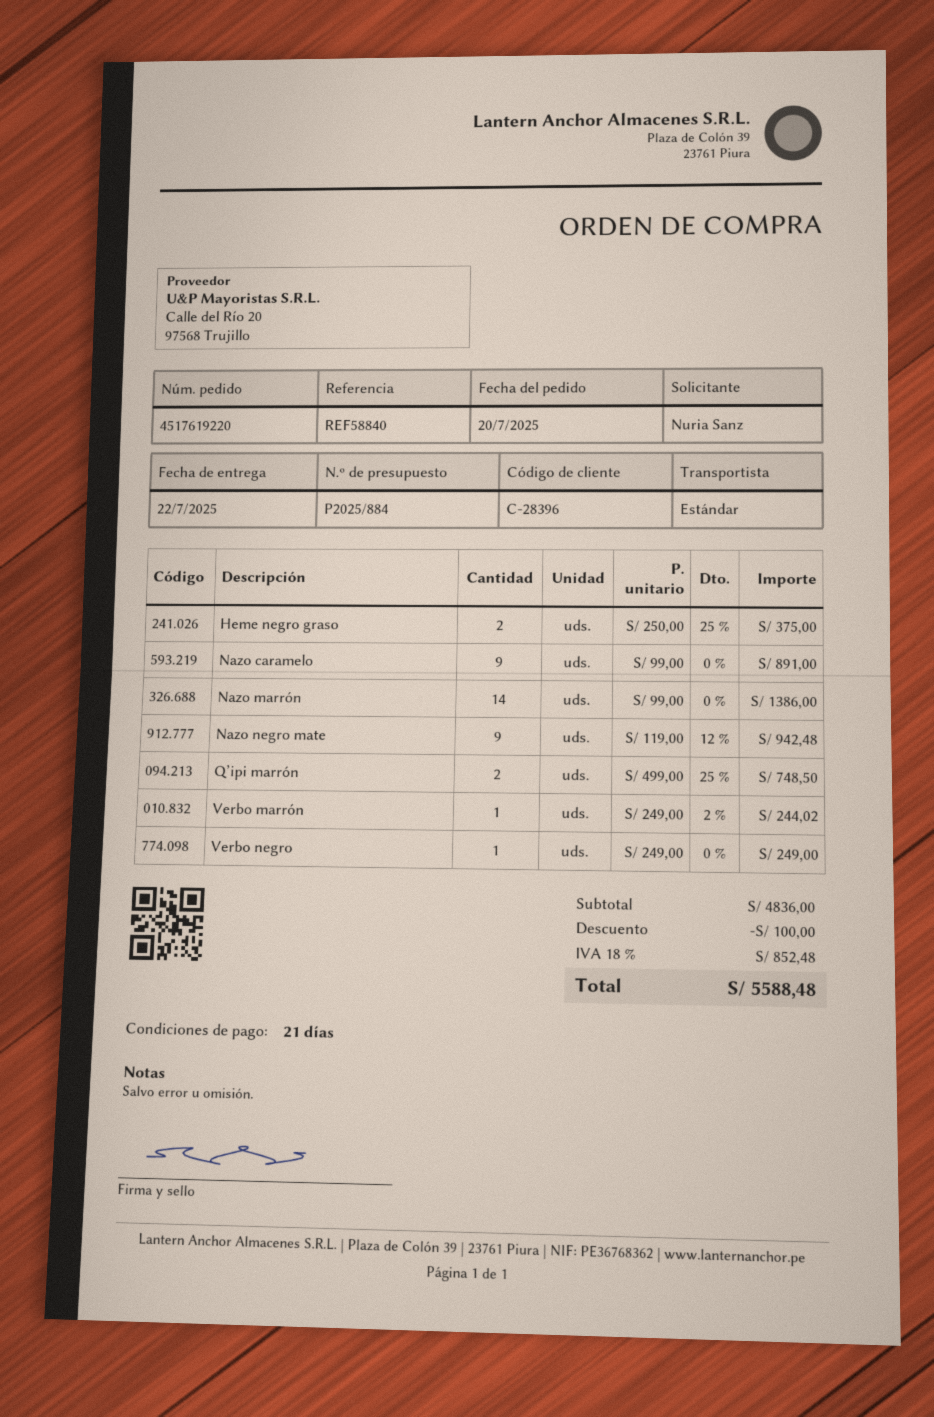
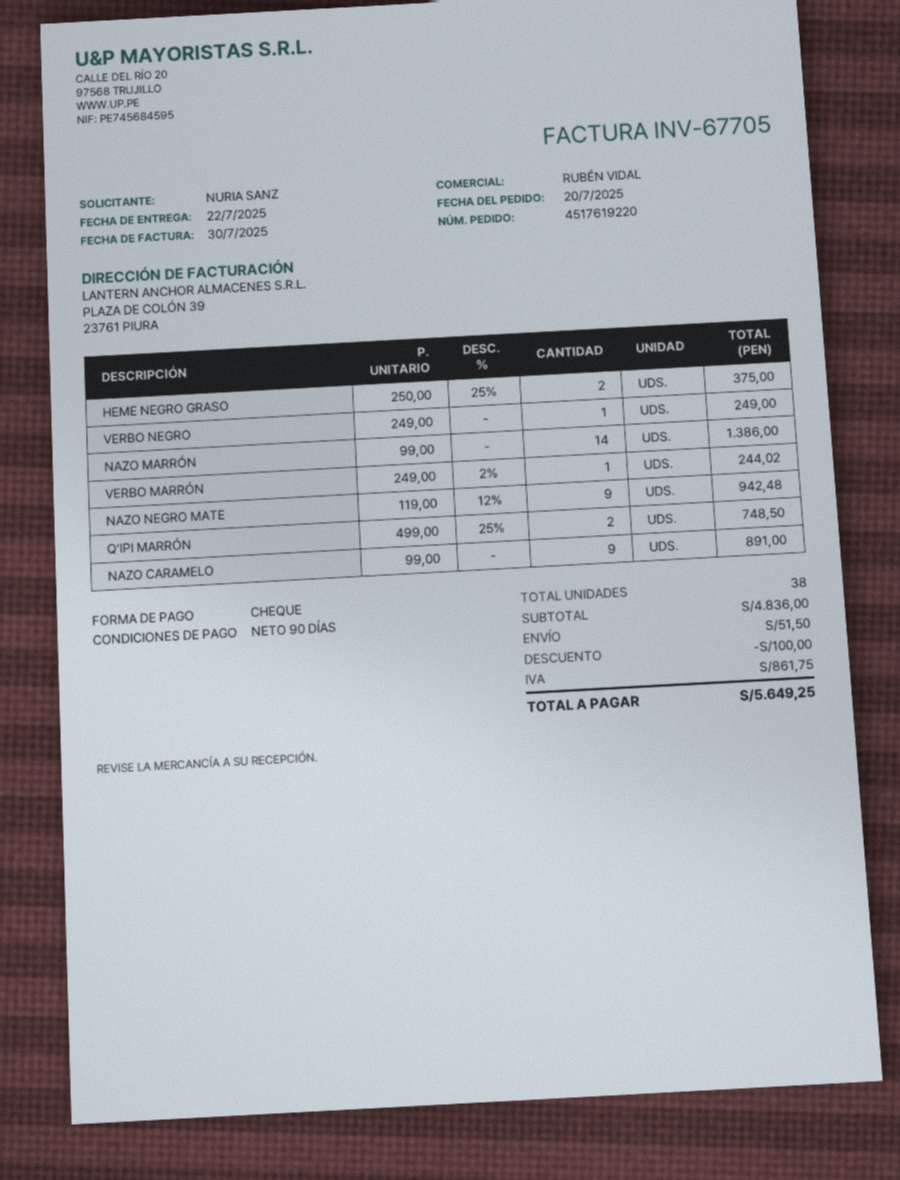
payment terms: 21 days -> 90 days
shipping: none -> 51.50
tax: 852.48 -> 861.75
total: 5588.48 -> 5649.25

